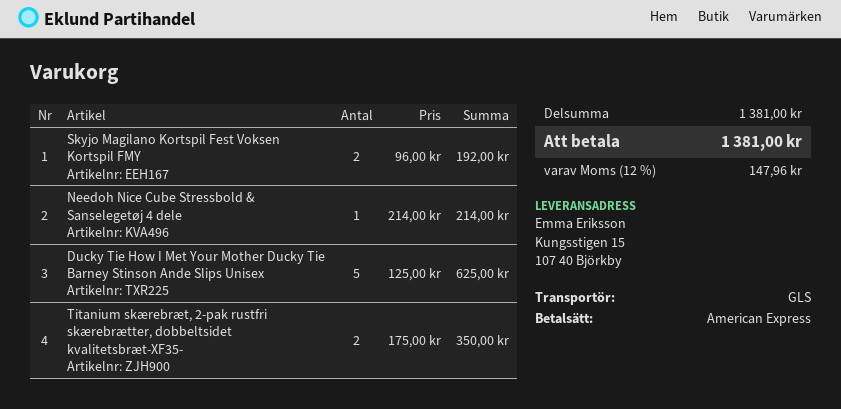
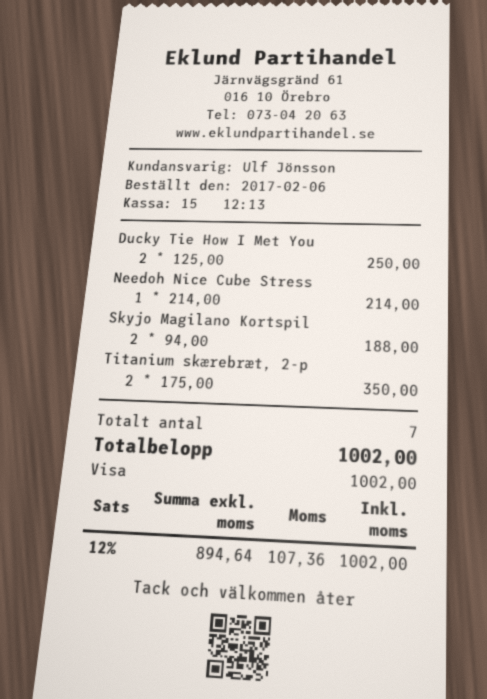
payment method: American Express -> Visa
Skyjo Magilano Kortspil Fest Voksen Kortspil FMY: 2 x 96.00 = 192.00 -> 2 x 94.00 = 188.00
Ducky Tie How I Met Your Mother Ducky Tie Barney Stinson Ande Slips Unisex: 5 x 125.00 = 625.00 -> 2 x 125.00 = 250.00
tax: 12% = 147.96 -> 12% = 107.36
total: 1381.00 -> 1002.00

